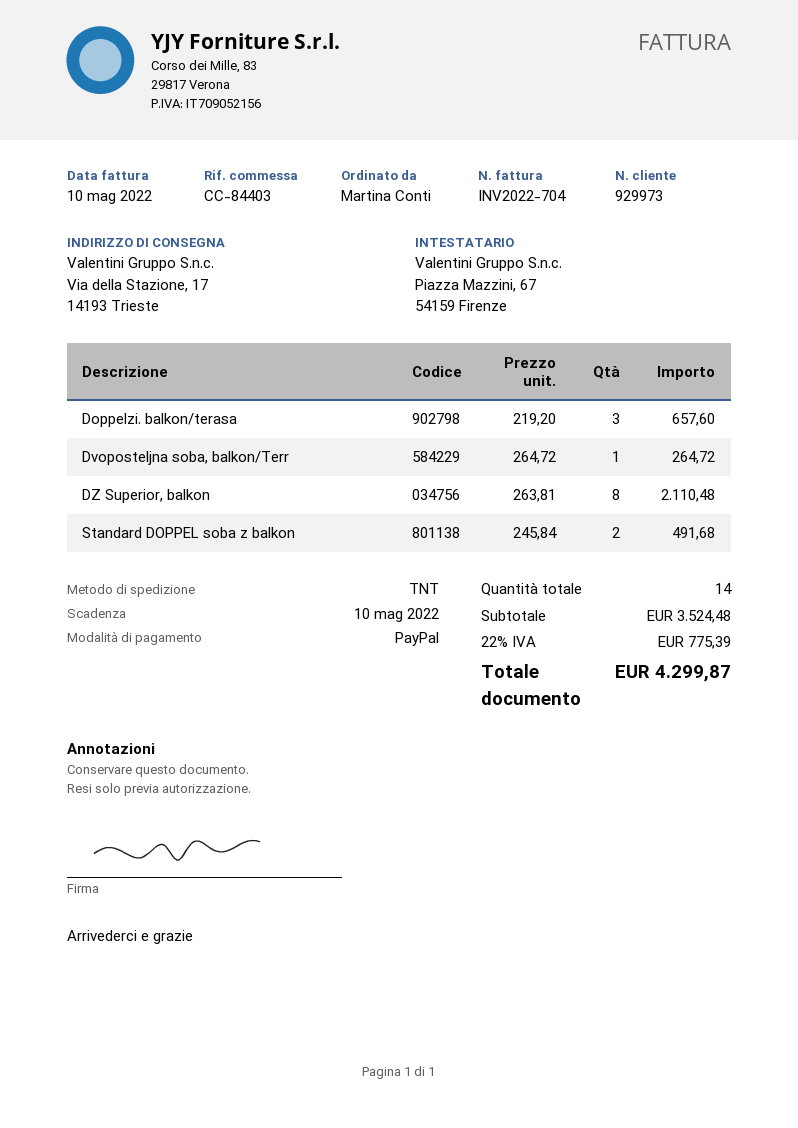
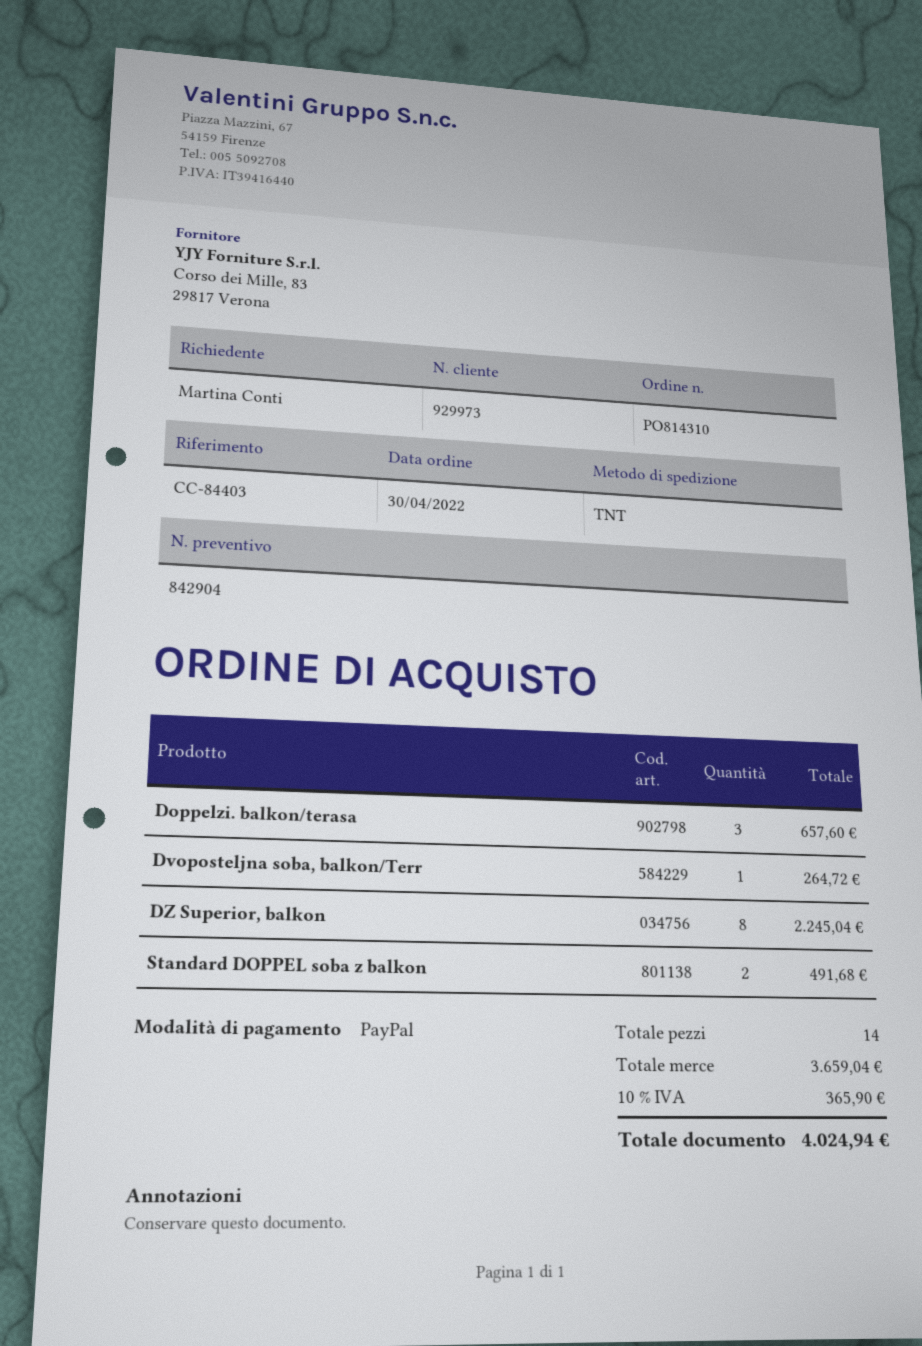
DZ Superior, balkon: 8 for 2110.48 -> 8 for 2245.04
subtotal: 3524.48 -> 3659.04
tax: 22% = 775.39 -> 10% = 365.90
total: 4299.87 -> 4024.94

